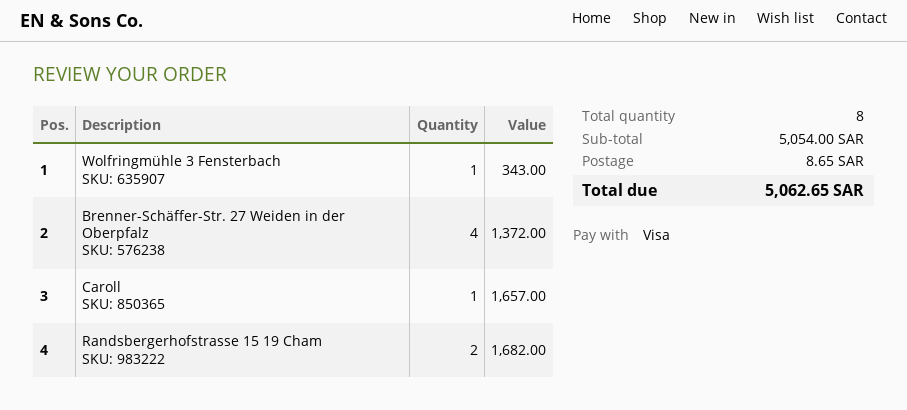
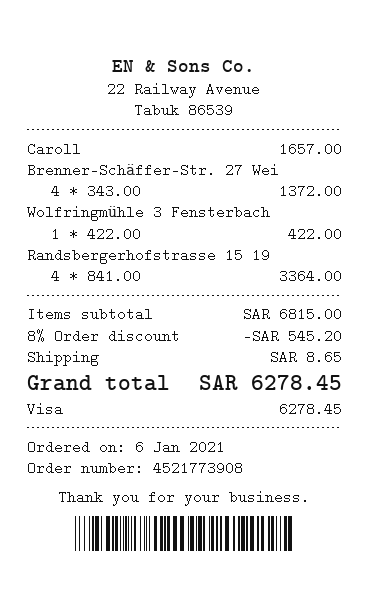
Wolfringmühle 3 Fensterbach: 1 for 343.00 -> 1 for 422.00
Randsbergerhofstrasse 15 19 Cham: 2 for 1682.00 -> 4 for 3364.00
subtotal: 5054.00 -> 6815.00
discount: none -> 8% = 545.20
total: 5062.65 -> 6278.45

